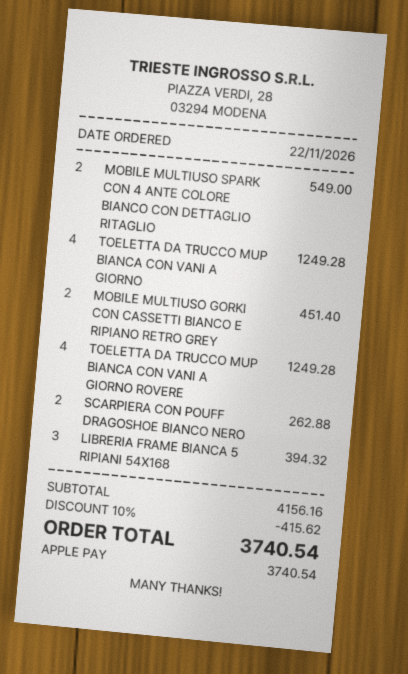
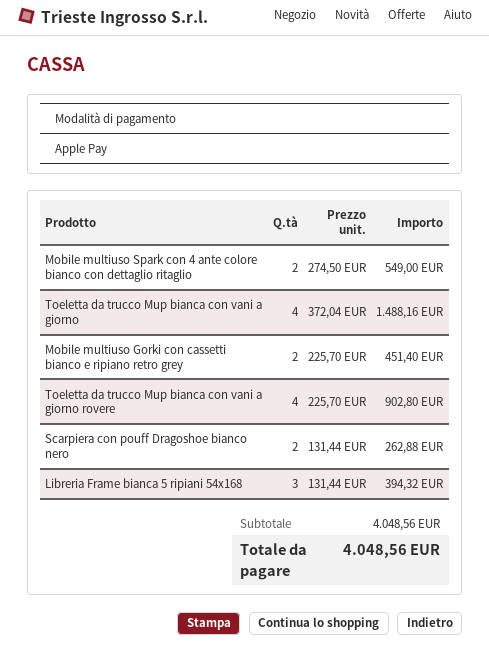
TOELETTA DA TRUCCO MUP BIANCA CON VANI A GIORNO: 4 for 1249.28 -> 4 for 1488.16
TOELETTA DA TRUCCO MUP BIANCA CON VANI A GIORNO ROVERE: 4 for 1249.28 -> 4 for 902.80
subtotal: 4156.16 -> 4048.56
discount: 10% = 415.62 -> none
total: 3740.54 -> 4048.56

